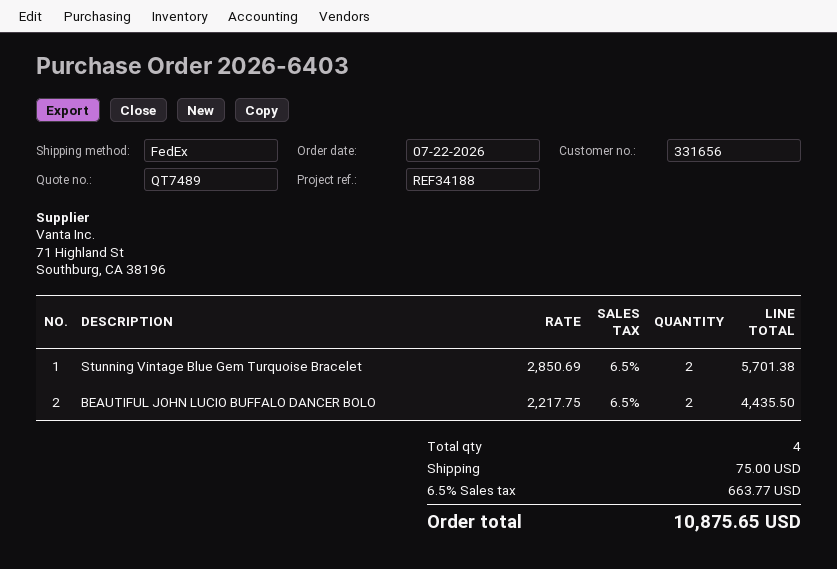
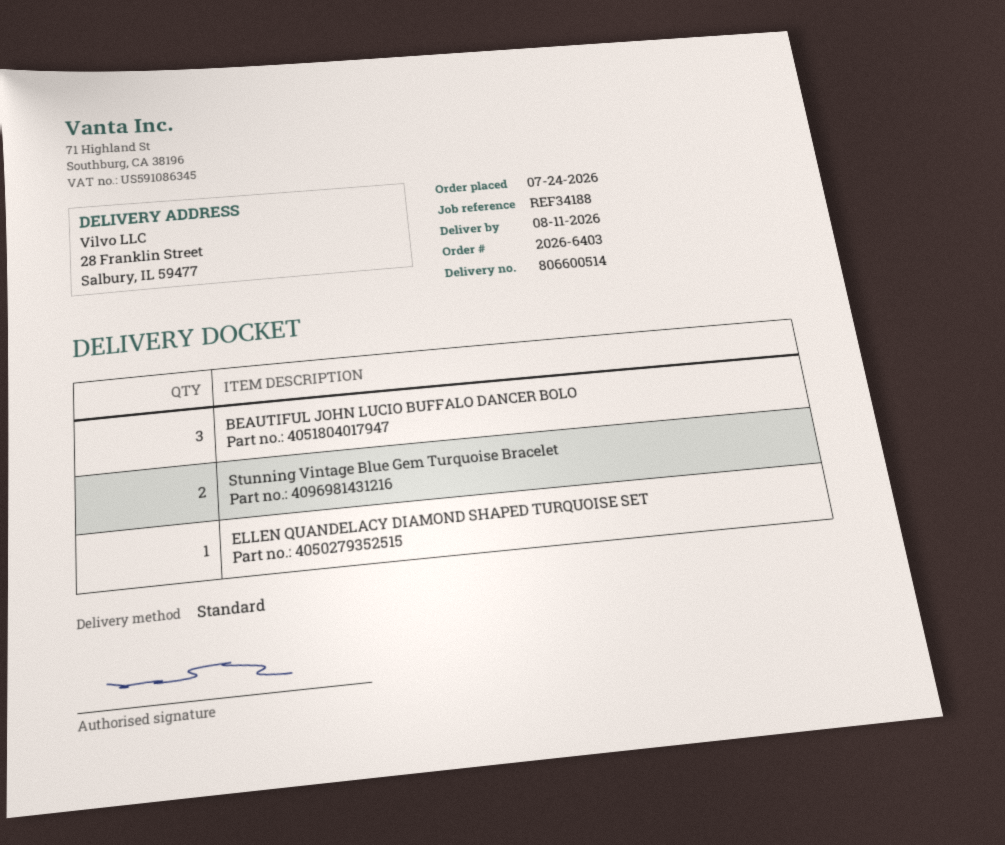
order date: 2026-07-22 -> 2026-07-24
shipping method: FedEx -> standard
BEAUTIFUL JOHN LUCIO BUFFALO DANCER BOLO: 2 -> 3
ELLEN QUANDELACY DIAMOND SHAPED TURQUOISE SET: none -> 1

